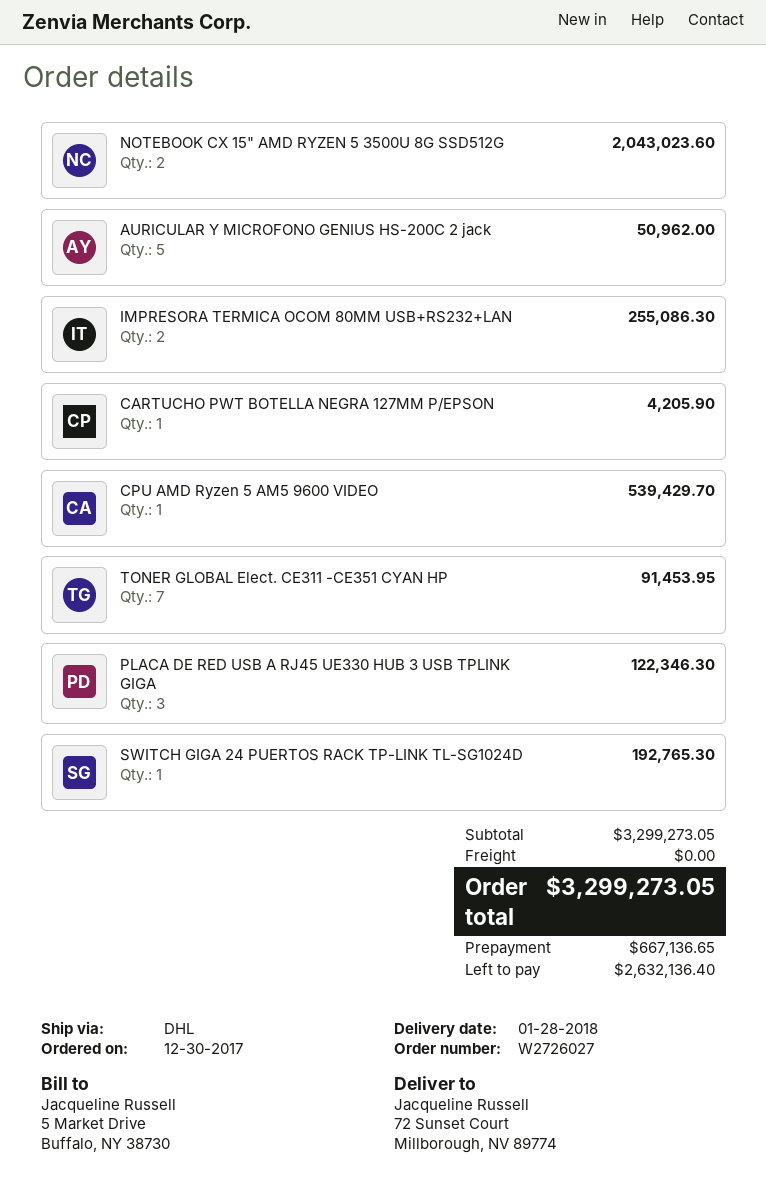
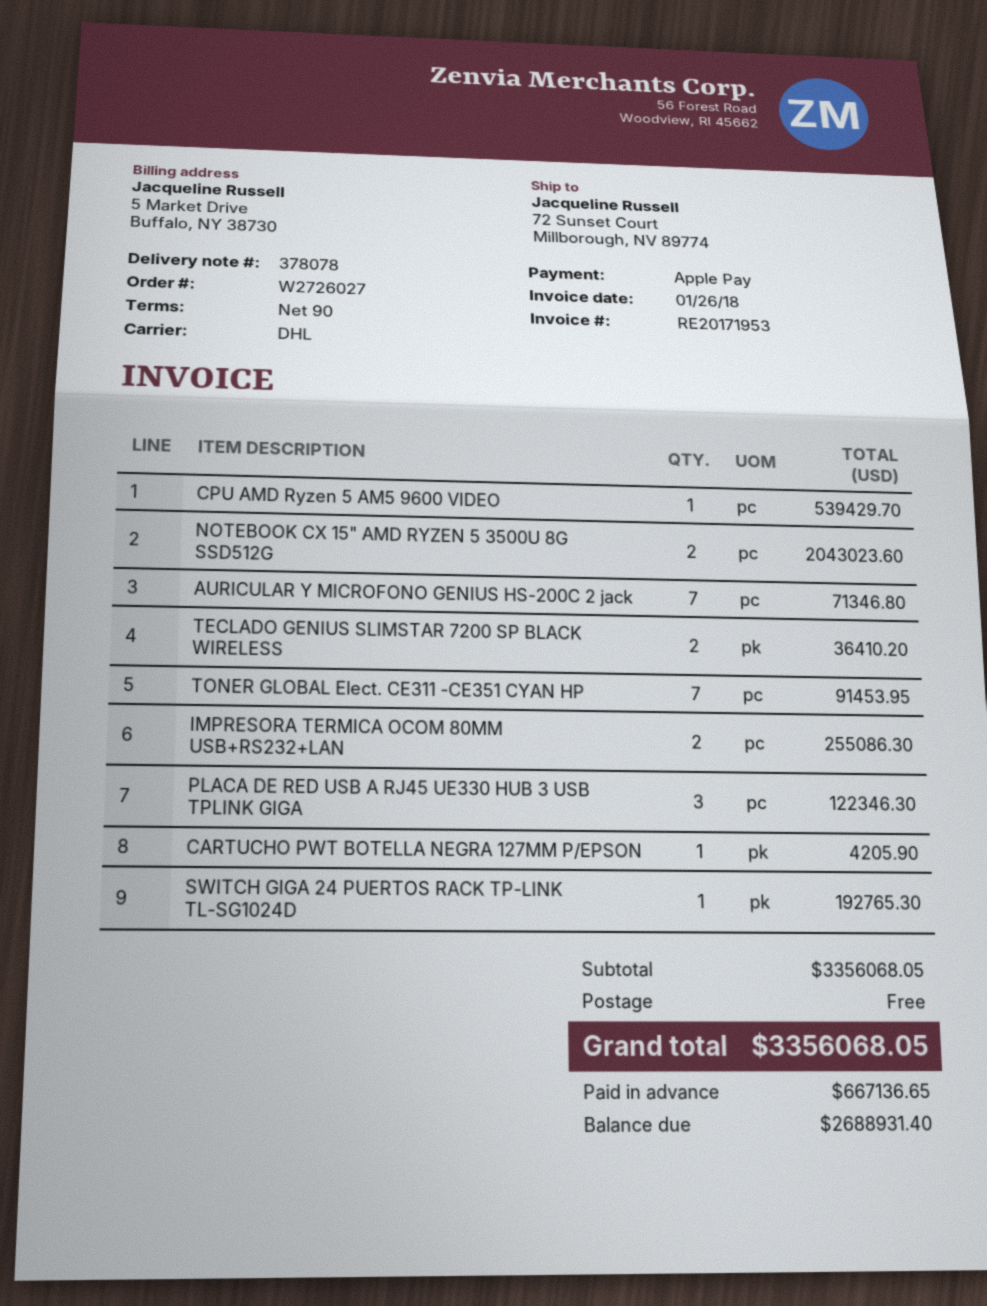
AURICULAR Y MICROFONO GENIUS HS-200C 2 jack: 5 for 50962.00 -> 7 for 71346.80
TECLADO GENIUS SLIMSTAR 7200 SP BLACK WIRELESS: none -> 2 for 36410.20
subtotal: 3299273.05 -> 3356068.05
total: 3299273.05 -> 3356068.05
balance: 2632136.40 -> 2688931.40

